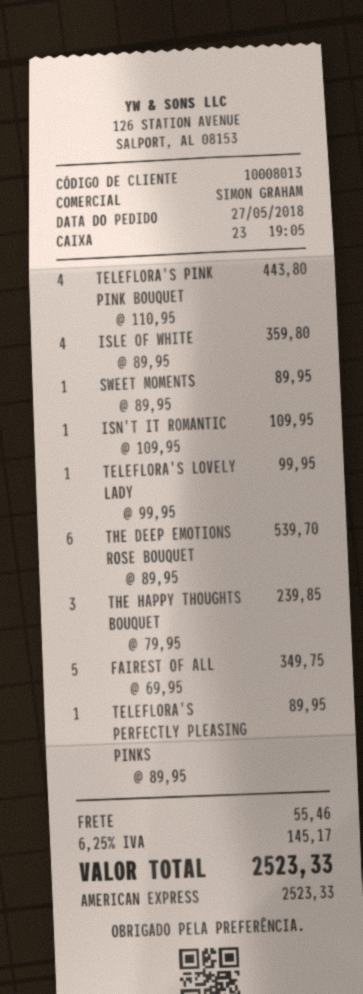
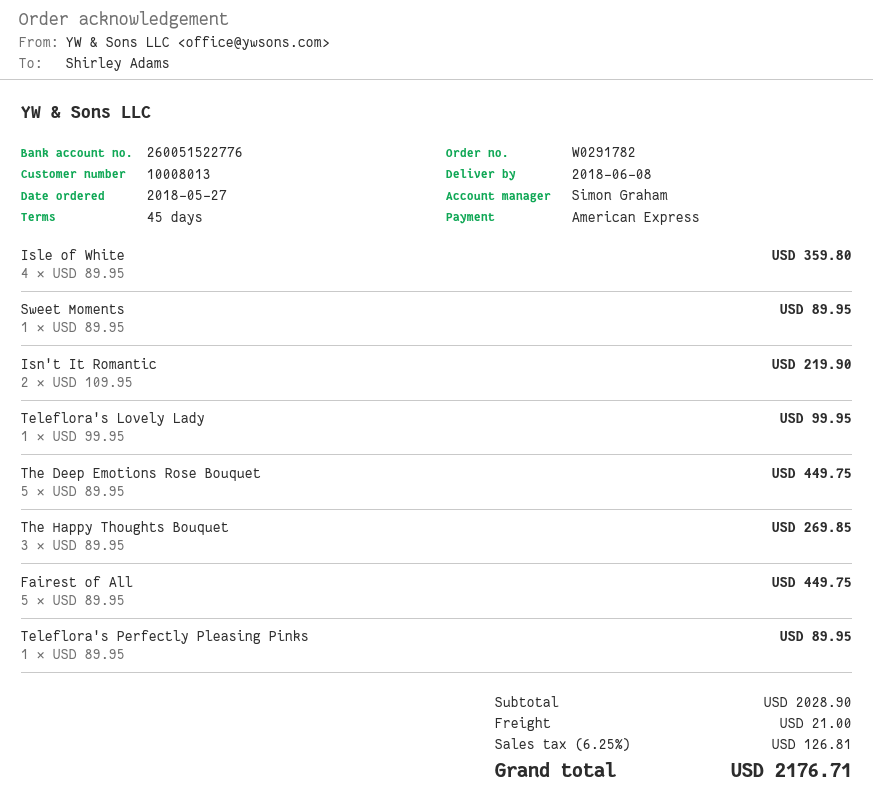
TELEFLORA'S PINK PINK BOUQUET: 4 x 110.95 = 443.80 -> none
ISN'T IT ROMANTIC: 1 x 109.95 = 109.95 -> 2 x 109.95 = 219.90
THE DEEP EMOTIONS ROSE BOUQUET: 6 x 89.95 = 539.70 -> 5 x 89.95 = 449.75
THE HAPPY THOUGHTS BOUQUET: 3 x 79.95 = 239.85 -> 3 x 89.95 = 269.85
FAIREST OF ALL: 5 x 69.95 = 349.75 -> 5 x 89.95 = 449.75
shipping: 55.46 -> 21.00
tax: 6.25% = 145.17 -> 6.25% = 126.81
total: 2523.33 -> 2176.71

